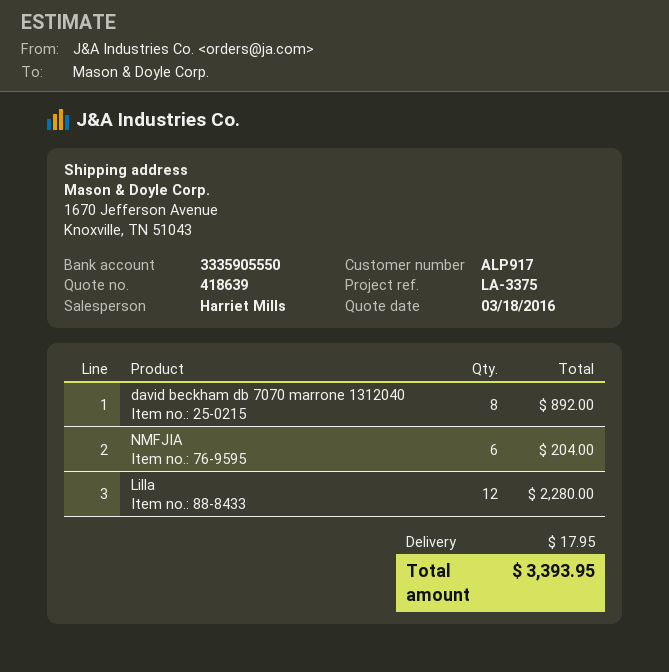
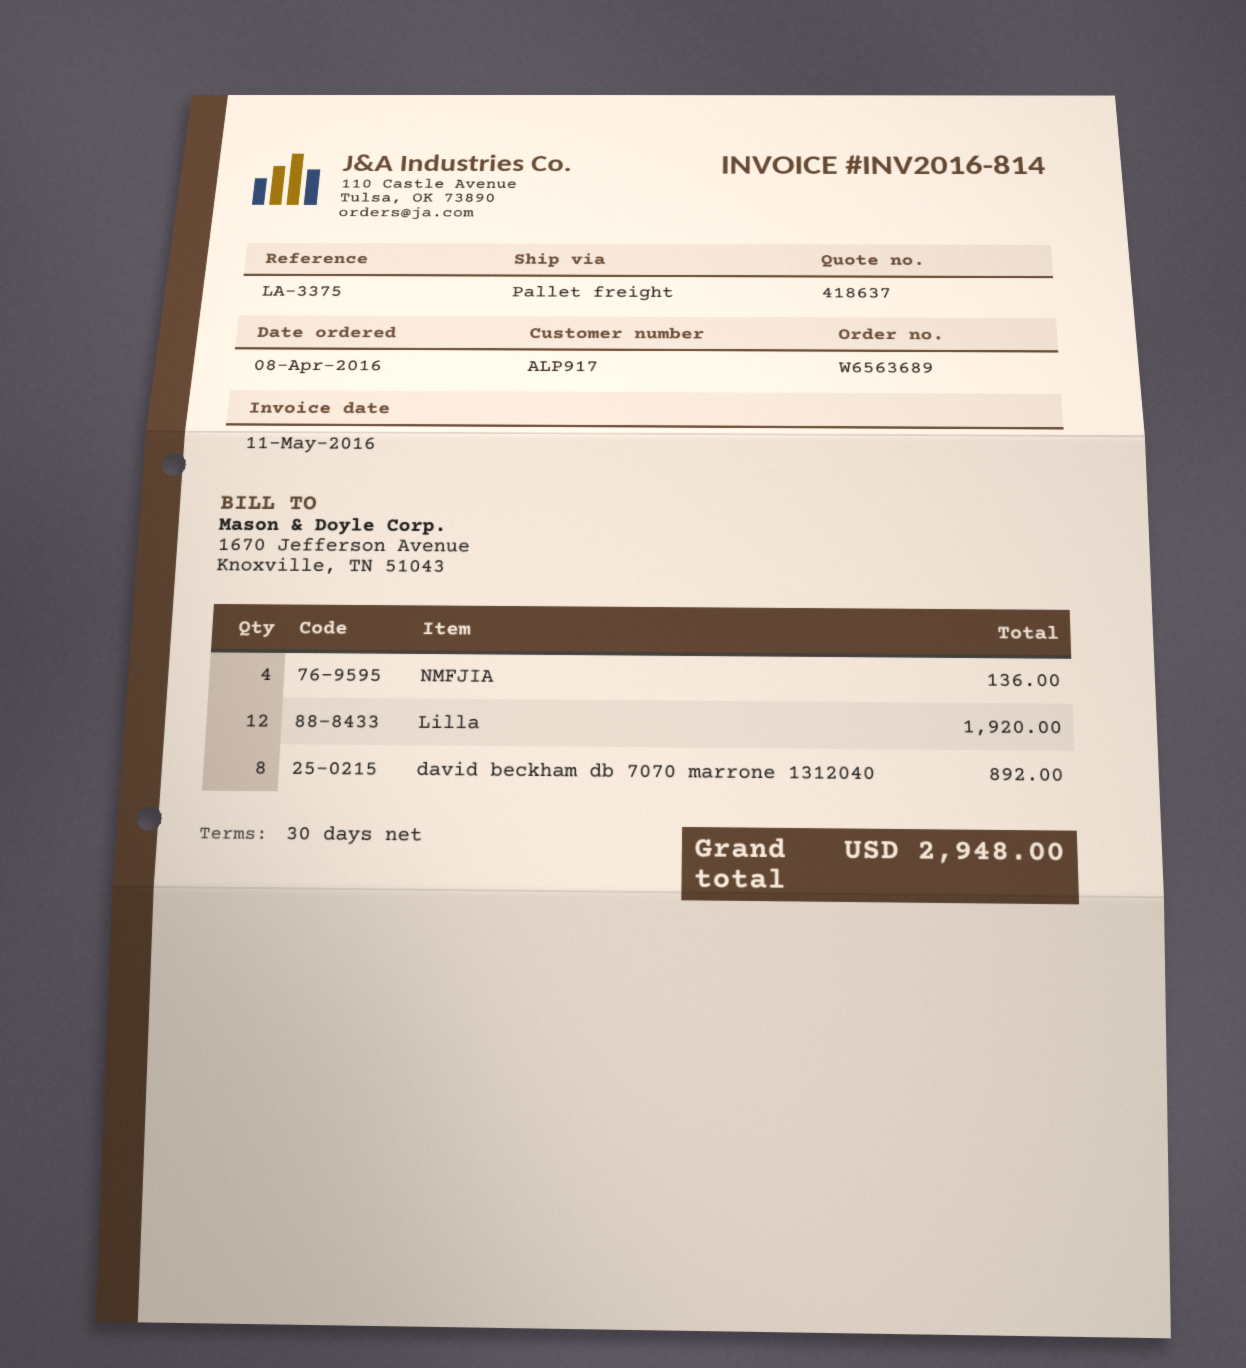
quote number: 418639 -> 418637
NMFJIA: 6 for 204.00 -> 4 for 136.00
Lilla: 12 for 2280.00 -> 12 for 1920.00
shipping: 17.95 -> none
total: 3393.95 -> 2948.00

